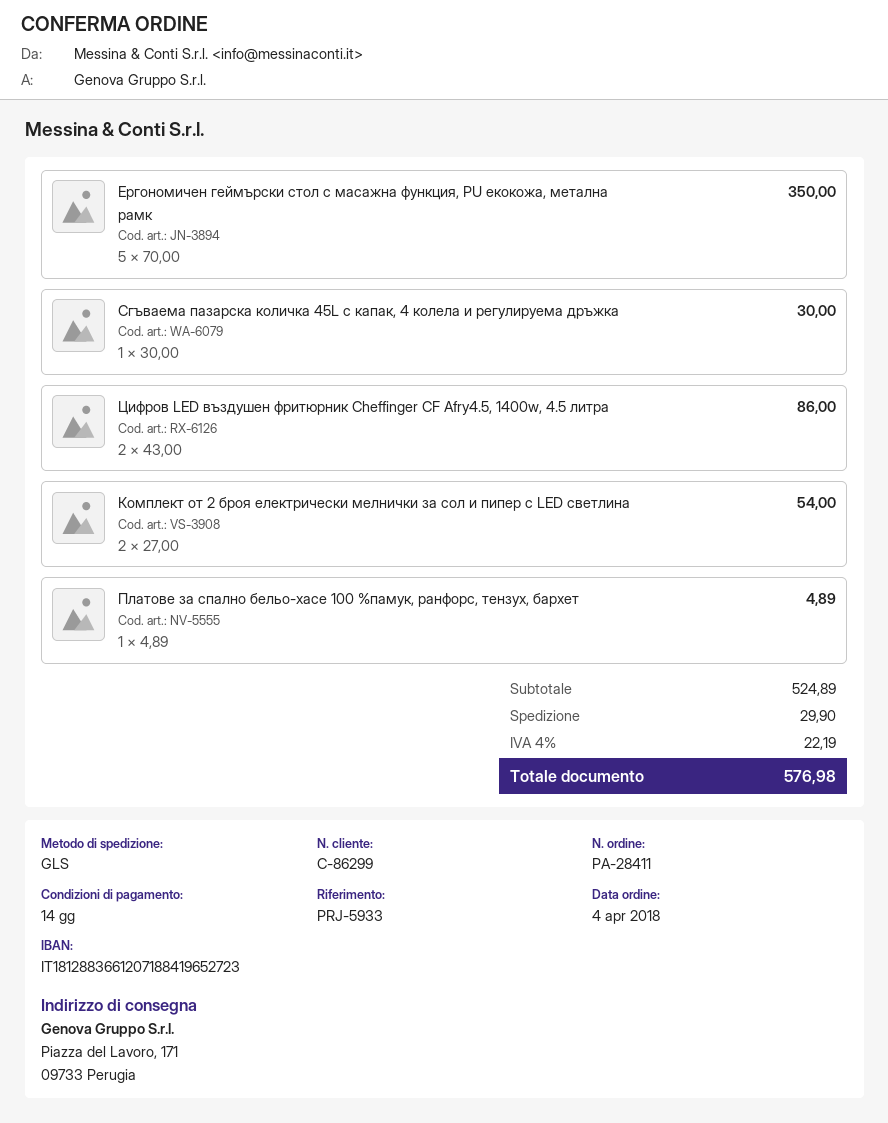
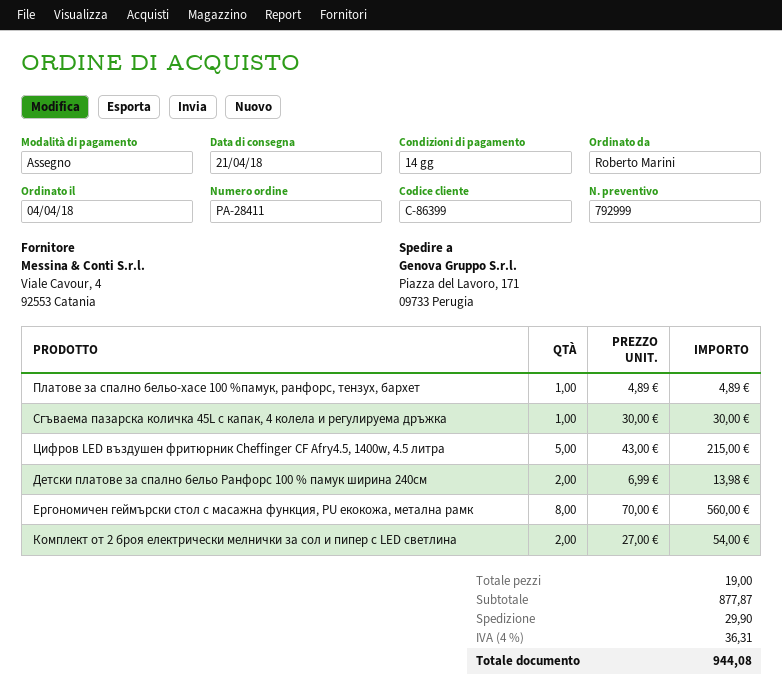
customer number: C-86299 -> C-86399
Ергономичен геймърски стол с масажна функция, PU екокожа, метална рамк: 5 x 70.00 = 350.00 -> 8 x 70.00 = 560.00
Цифров LED въздушен фритюрник Cheffinger CF Afry4.5, 1400w, 4.5 литра: 2 x 43.00 = 86.00 -> 5 x 43.00 = 215.00
Детски платове за спално бельо Ранфорс 100 % памук ширина 240см: none -> 2 x 6.99 = 13.98
subtotal: 524.89 -> 877.87
tax: 4% = 22.19 -> 4% = 36.31
total: 576.98 -> 944.08

